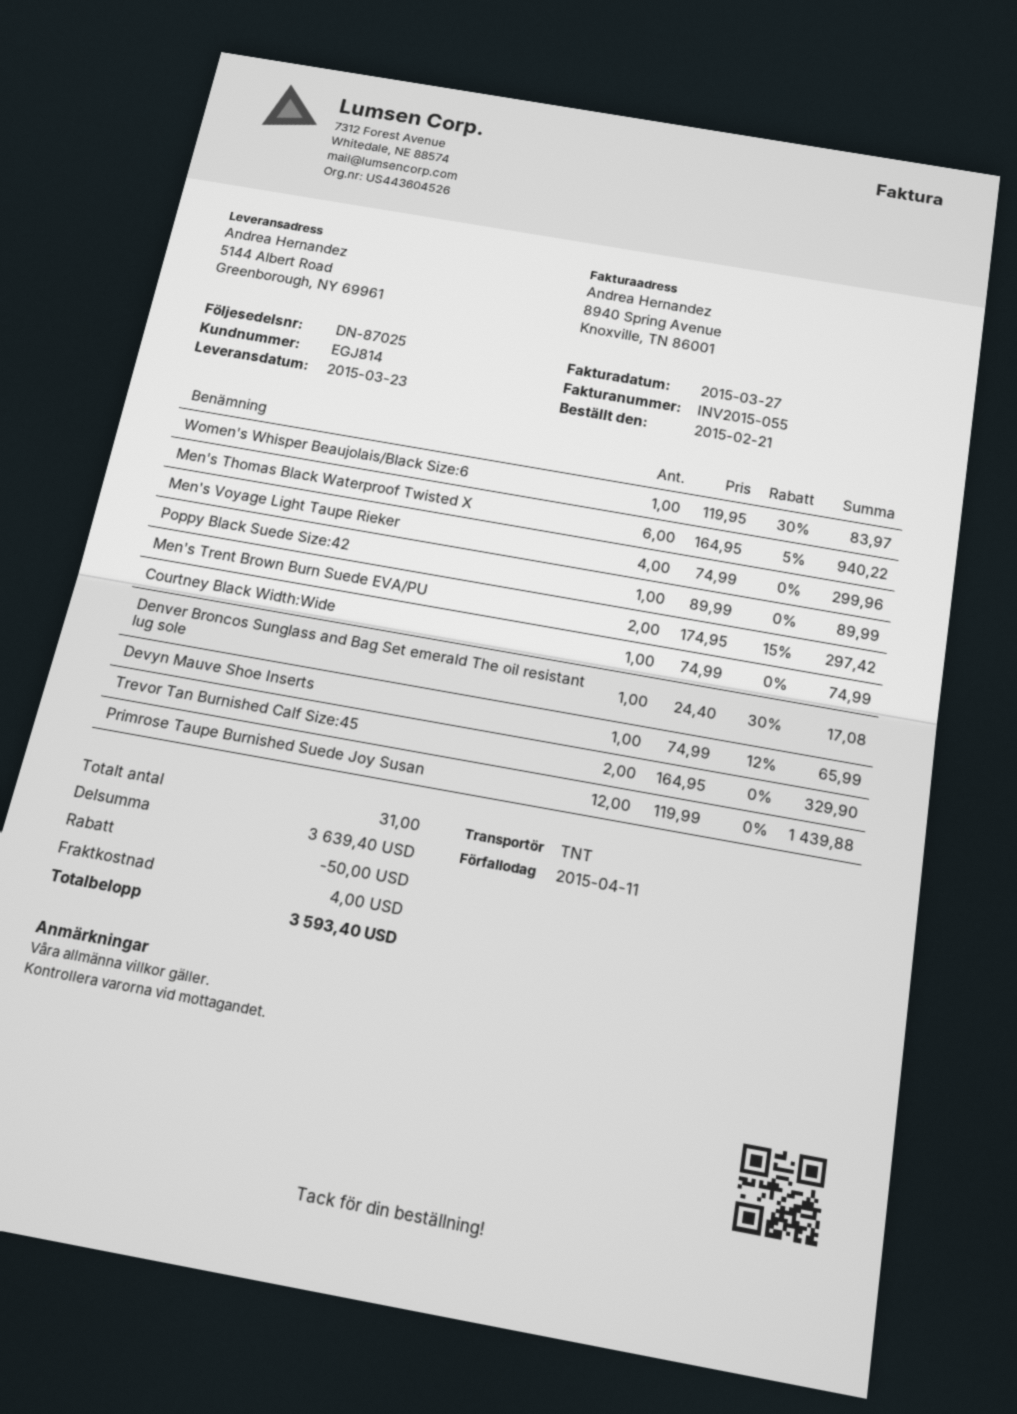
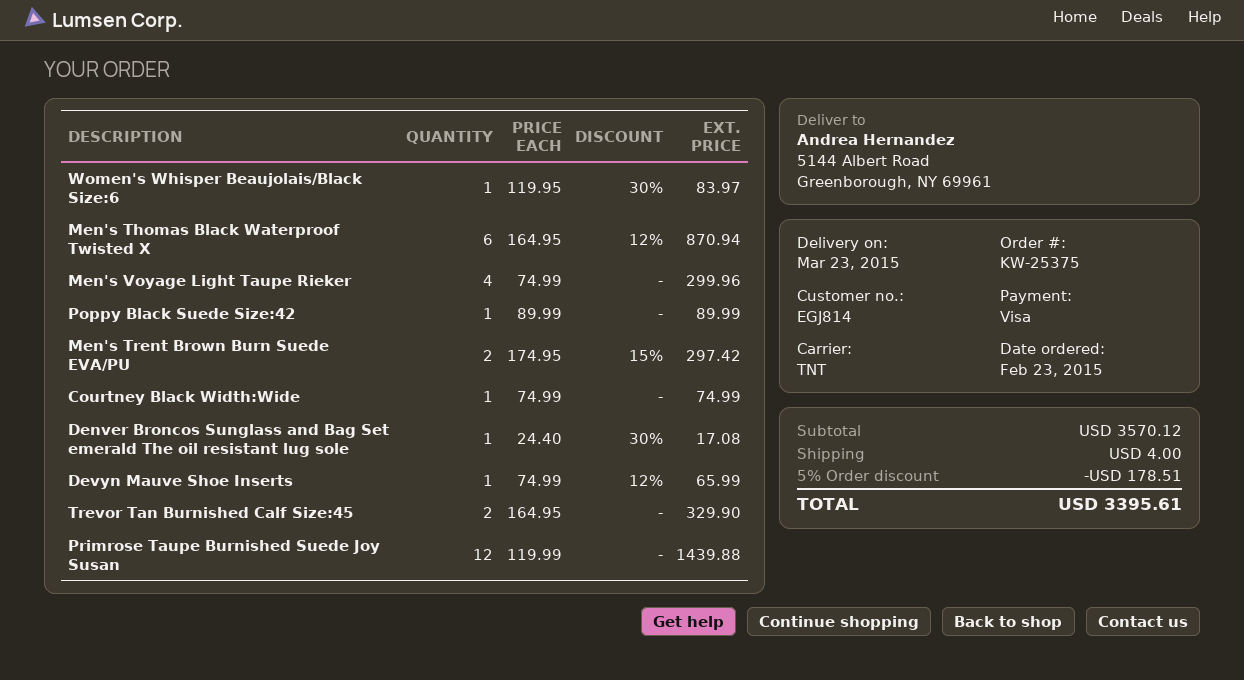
order date: 2015-02-21 -> 2015-02-23
Men's Thomas Black Waterproof Twisted X: 6 x 164.95 - 5% = 940.22 -> 6 x 164.95 - 12% = 870.94
subtotal: 3639.40 -> 3570.12
discount: 50.00 -> 178.51
total: 3593.40 -> 3395.61

